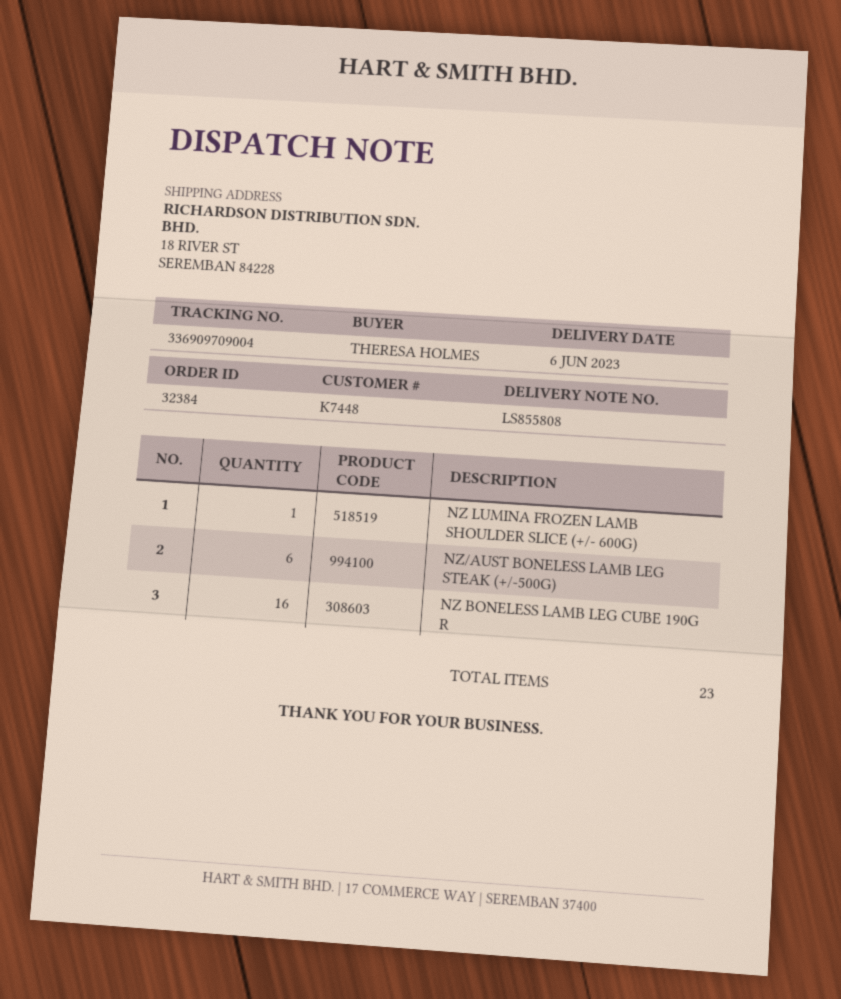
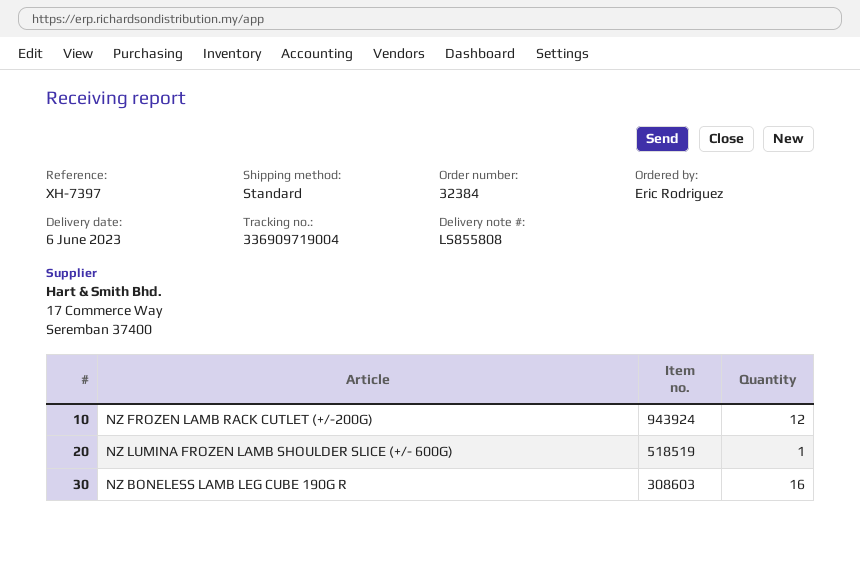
ordered by: THERESA HOLMES -> Eric Rodriguez
tracking number: 336909709004 -> 336909719004
NZ/AUST BONELESS LAMB LEG STEAK (+/-500G): 6 -> none
NZ FROZEN LAMB RACK CUTLET (+/-200G): none -> 12

